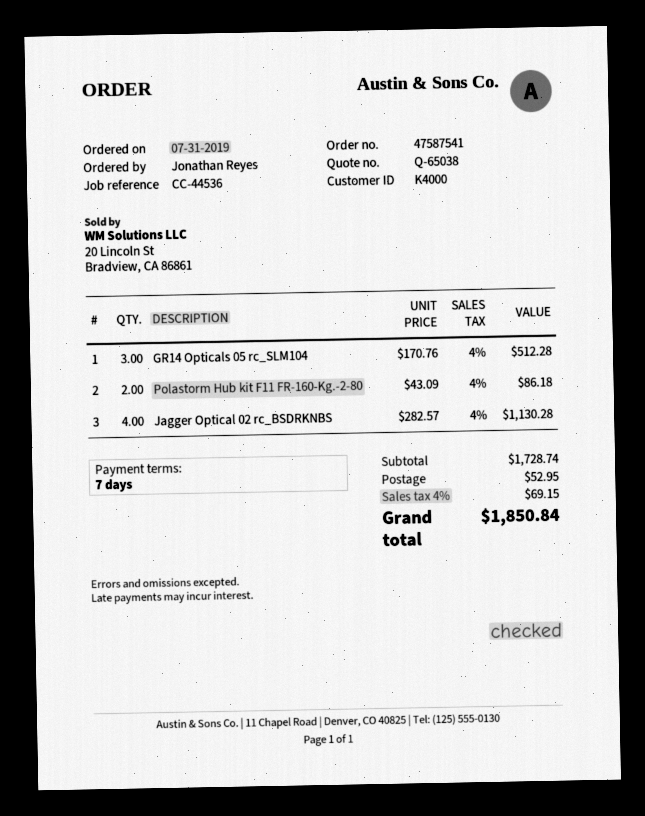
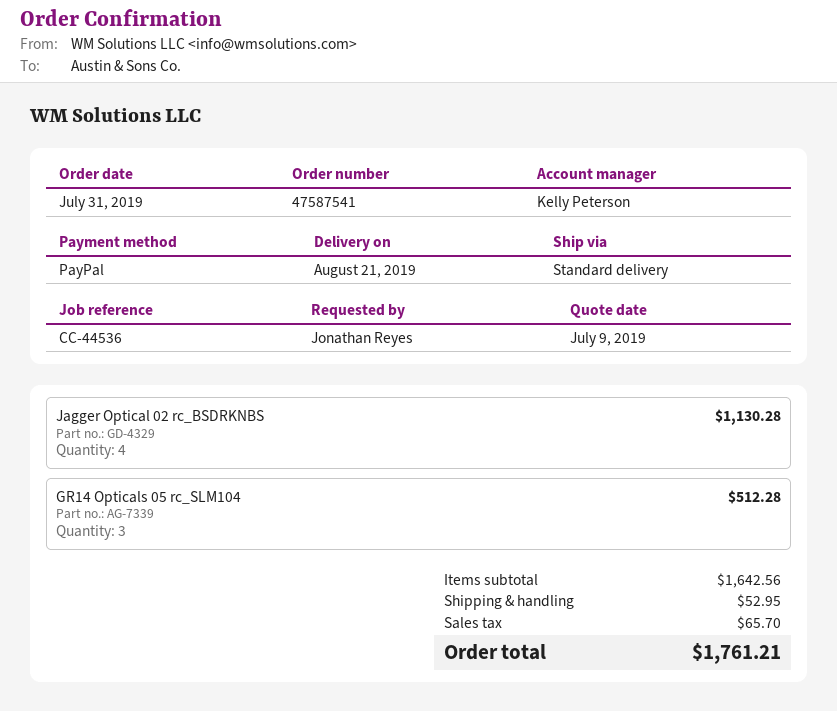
Polastorm Hub kit F11 FR-160-Kg.-2-80: 2 for 86.18 -> none
subtotal: 1728.74 -> 1642.56
tax: 69.15 -> 65.70
total: 1850.84 -> 1761.21

